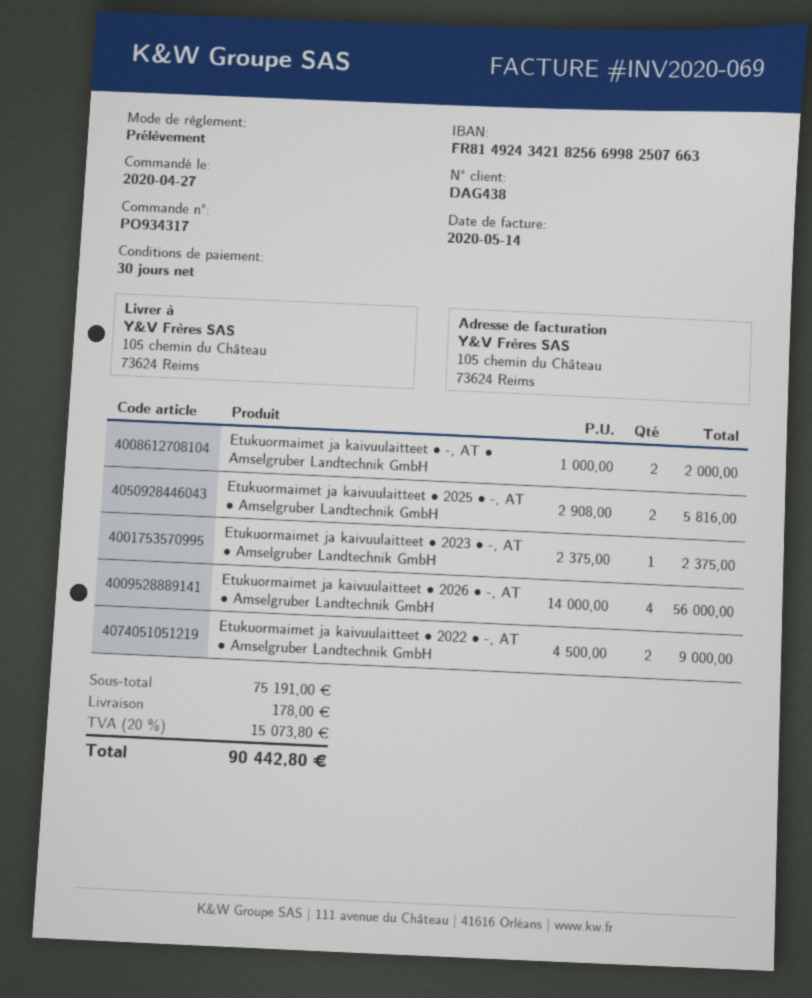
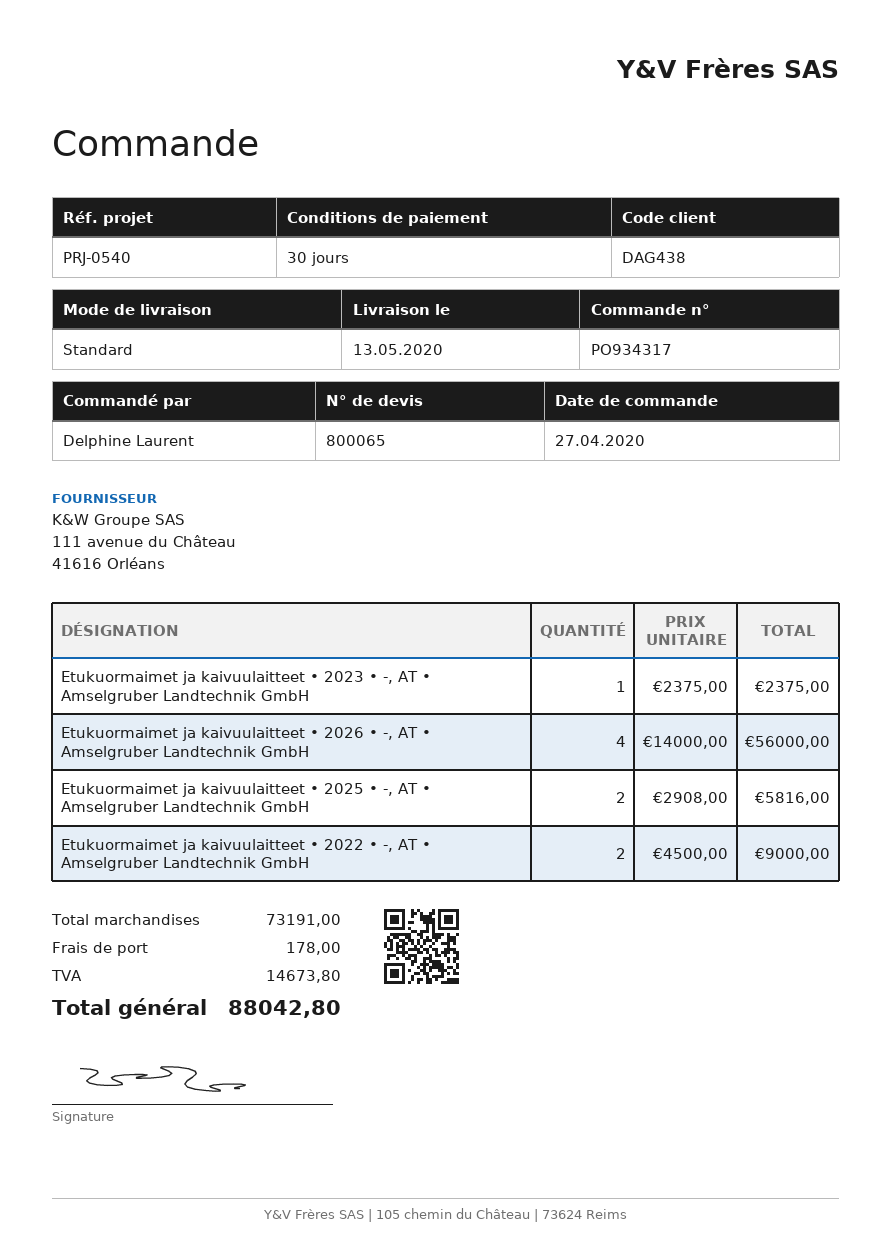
Etukuormaimet ja kaivuulaitteet • -, AT • Amselgruber Landtechnik GmbH: 2 x 1000.00 = 2000.00 -> none
subtotal: 75191.00 -> 73191.00
tax: 15073.80 -> 14673.80
total: 90442.80 -> 88042.80

